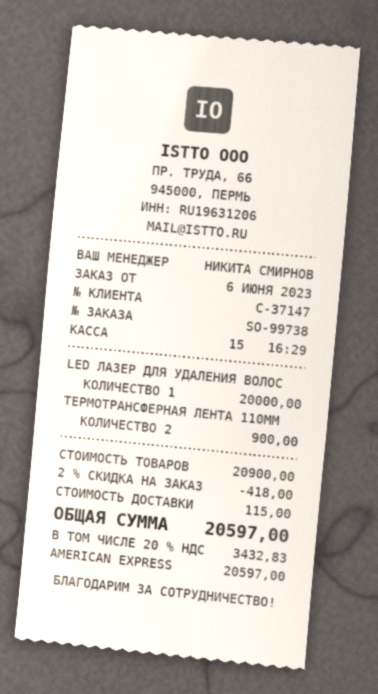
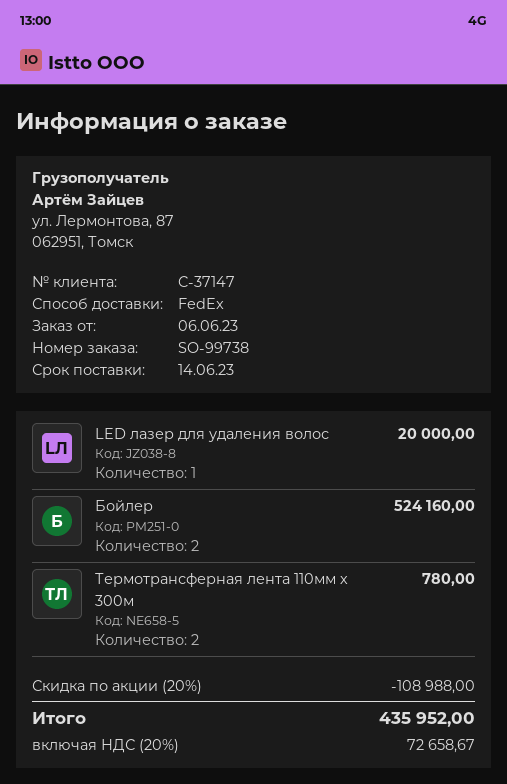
ТЕРМОТРАНСФЕРНАЯ ЛЕНТА 110ММ: 2 for 900.00 -> 2 for 780.00
Бойлер: none -> 2 for 524160.00
discount: 2% = 418.00 -> 20% = 108988.00
shipping: 115.00 -> none
tax: 20% = 3432.83 -> 20% = 72658.67
total: 20597.00 -> 435952.00

